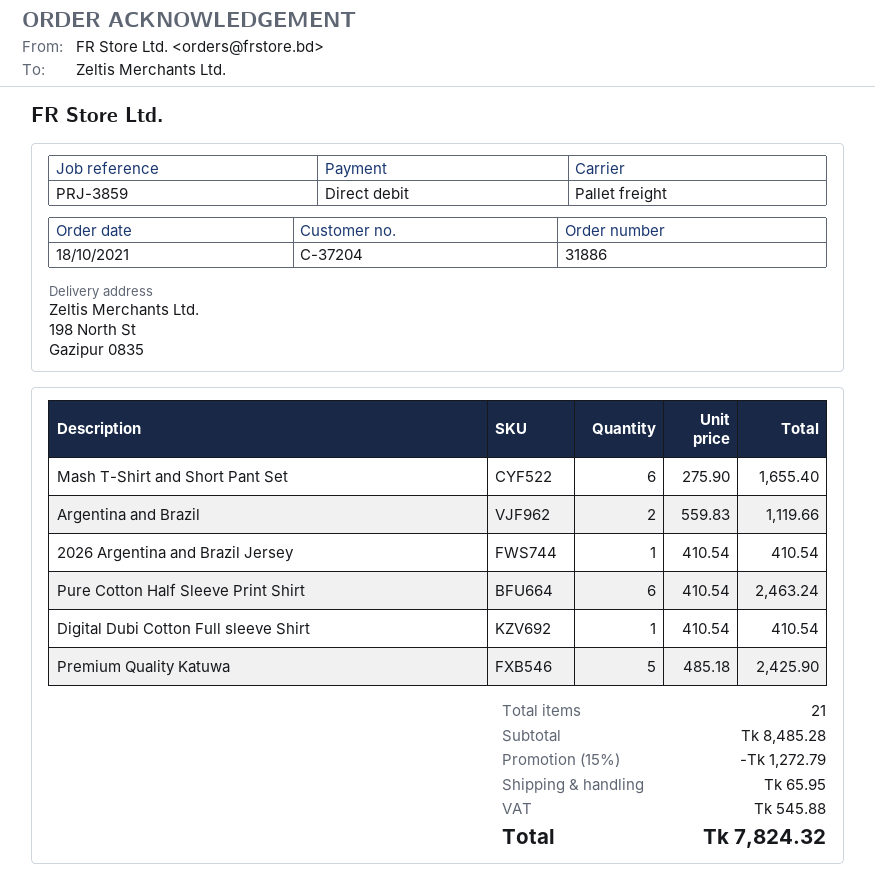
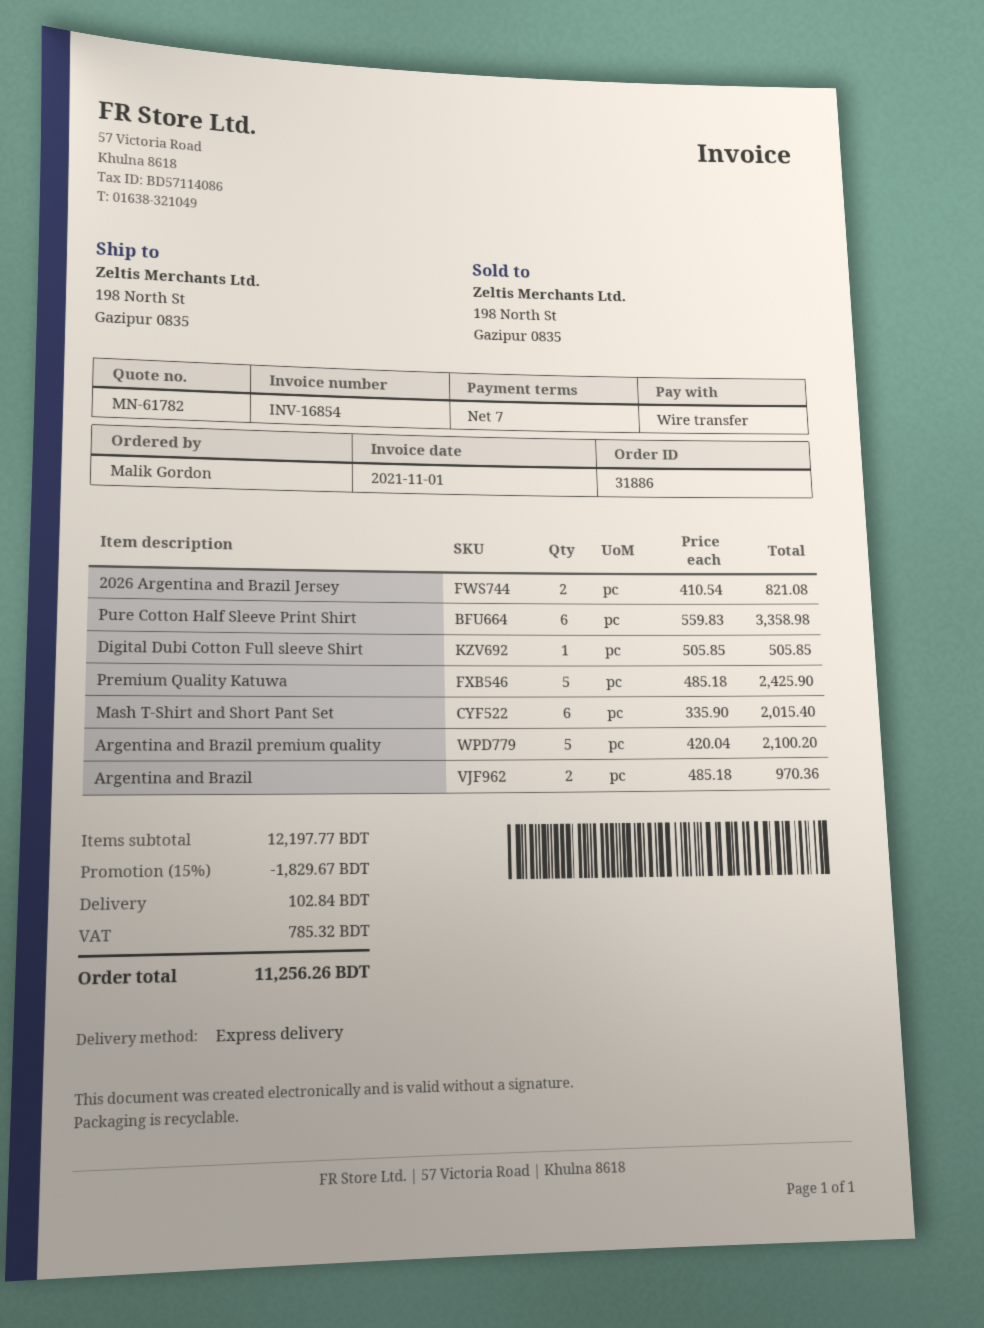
payment method: direct debit -> bank transfer
shipping method: pallet freight -> express
Mash T-Shirt and Short Pant Set: 6 x 275.90 = 1655.40 -> 6 x 335.90 = 2015.40
Argentina and Brazil: 2 x 559.83 = 1119.66 -> 2 x 485.18 = 970.36
2026 Argentina and Brazil Jersey: 1 x 410.54 = 410.54 -> 2 x 410.54 = 821.08
Pure Cotton Half Sleeve Print Shirt: 6 x 410.54 = 2463.24 -> 6 x 559.83 = 3358.98
Digital Dubi Cotton Full sleeve Shirt: 1 x 410.54 = 410.54 -> 1 x 505.85 = 505.85
Argentina and Brazil premium quality: none -> 5 x 420.04 = 2100.20
subtotal: 8485.28 -> 12197.77
discount: 15% = 1272.79 -> 15% = 1829.67
shipping: 65.95 -> 102.84
tax: 545.88 -> 785.32
total: 7824.32 -> 11256.26

